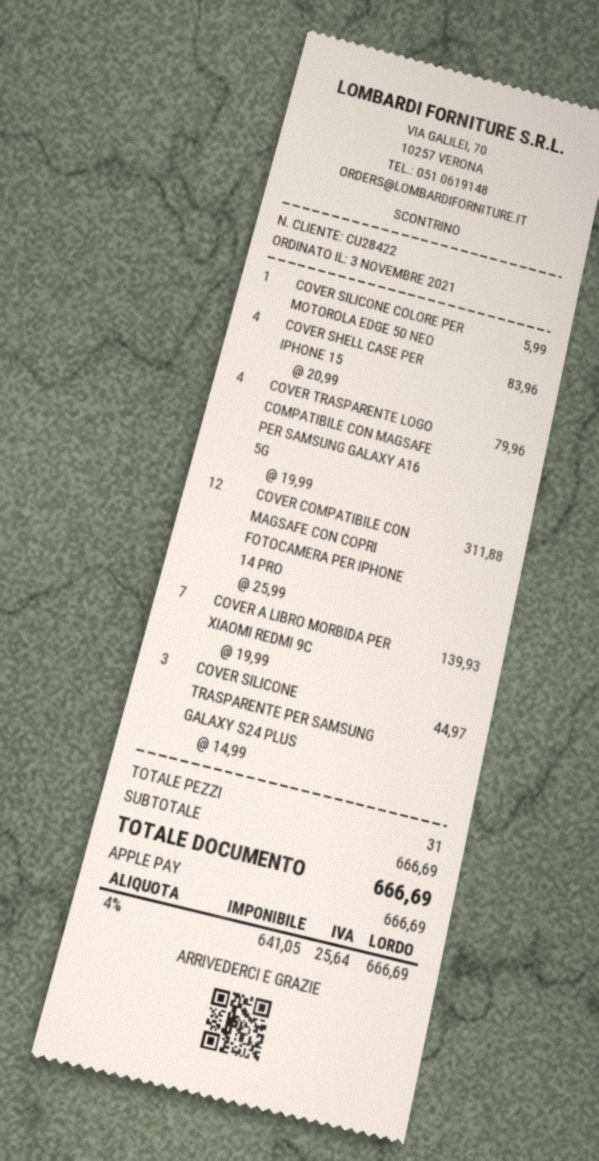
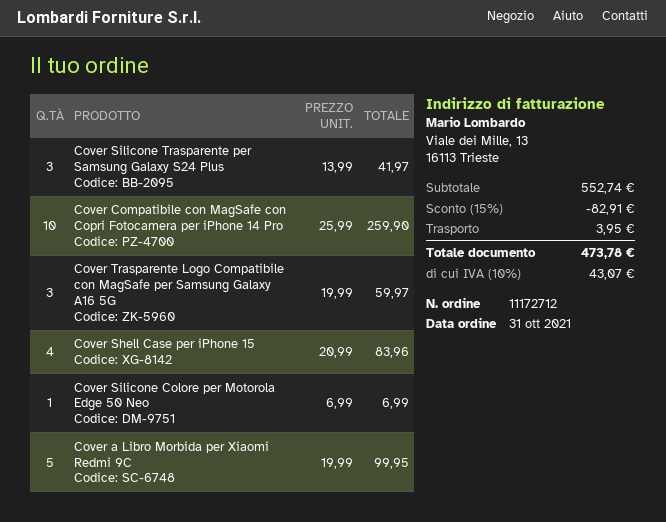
order date: 2021-11-03 -> 2021-10-31
COVER SILICONE COLORE PER MOTOROLA EDGE 50 NEO: 1 x 5.99 = 5.99 -> 1 x 6.99 = 6.99
COVER TRASPARENTE LOGO COMPATIBILE CON MAGSAFE PER SAMSUNG GALAXY A16 5G: 4 x 19.99 = 79.96 -> 3 x 19.99 = 59.97
COVER COMPATIBILE CON MAGSAFE CON COPRI FOTOCAMERA PER IPHONE 14 PRO: 12 x 25.99 = 311.88 -> 10 x 25.99 = 259.90
COVER A LIBRO MORBIDA PER XIAOMI REDMI 9C: 7 x 19.99 = 139.93 -> 5 x 19.99 = 99.95
COVER SILICONE TRASPARENTE PER SAMSUNG GALAXY S24 PLUS: 3 x 14.99 = 44.97 -> 3 x 13.99 = 41.97
subtotal: 666.69 -> 552.74
discount: none -> 15% = 82.91
shipping: none -> 3.95
tax: 4% = 25.64 -> 10% = 43.07
total: 666.69 -> 473.78

